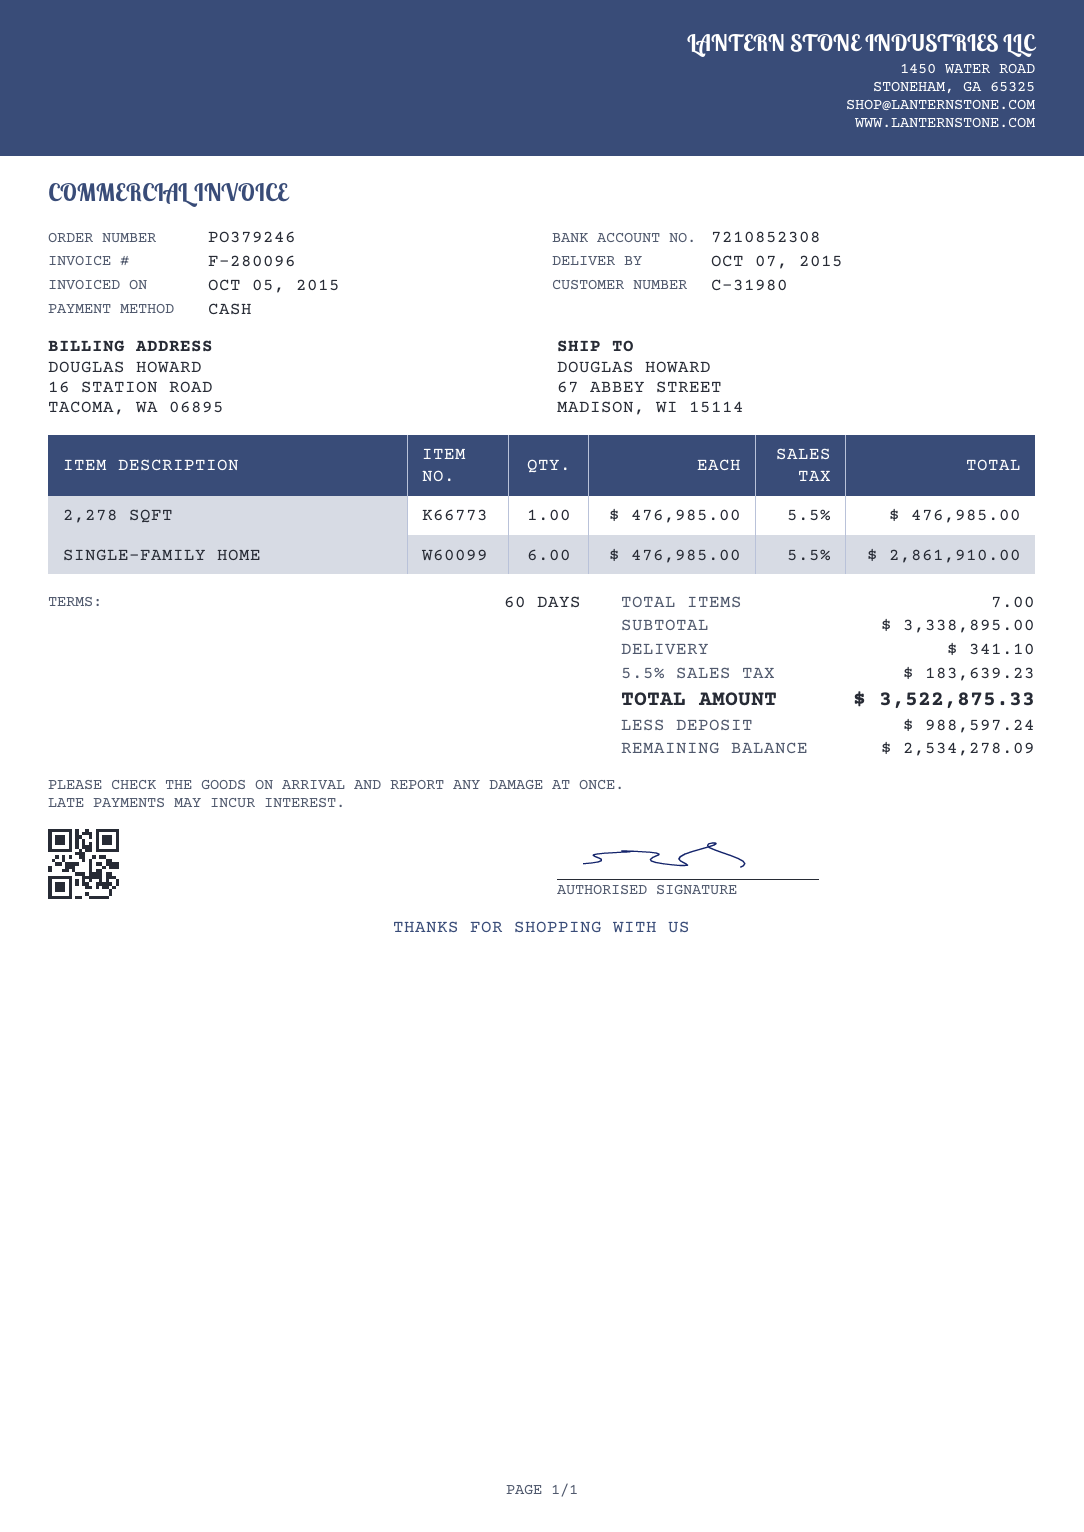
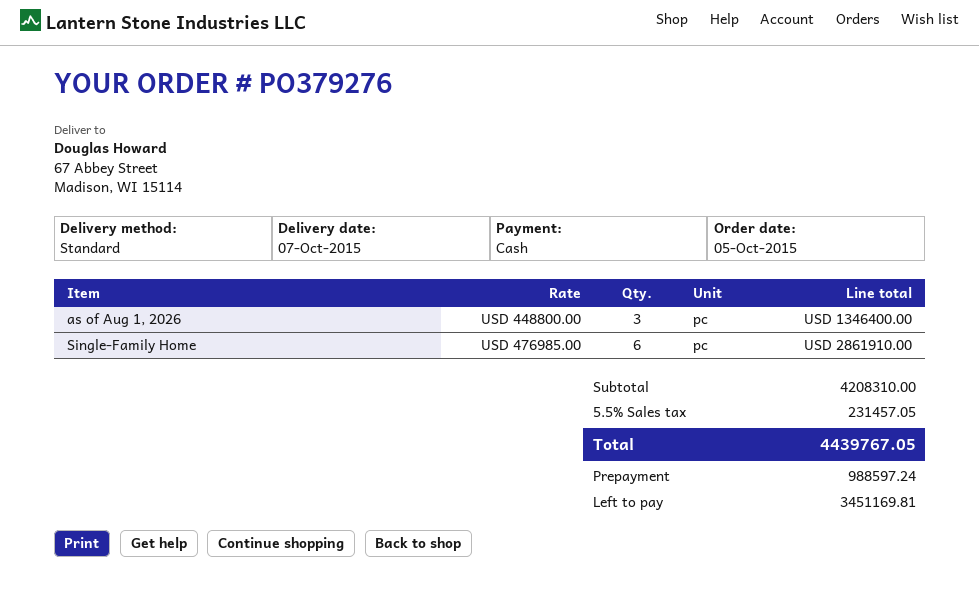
order number: PO379246 -> PO379276
2,278 SQFT: 1 x 476985.00 = 476985.00 -> none
as of Aug 1, 2026: none -> 3 x 448800.00 = 1346400.00
subtotal: 3338895.00 -> 4208310.00
shipping: 341.10 -> none
tax: 5.5% = 183639.23 -> 5.5% = 231457.05
total: 3522875.33 -> 4439767.05
balance: 2534278.09 -> 3451169.81

